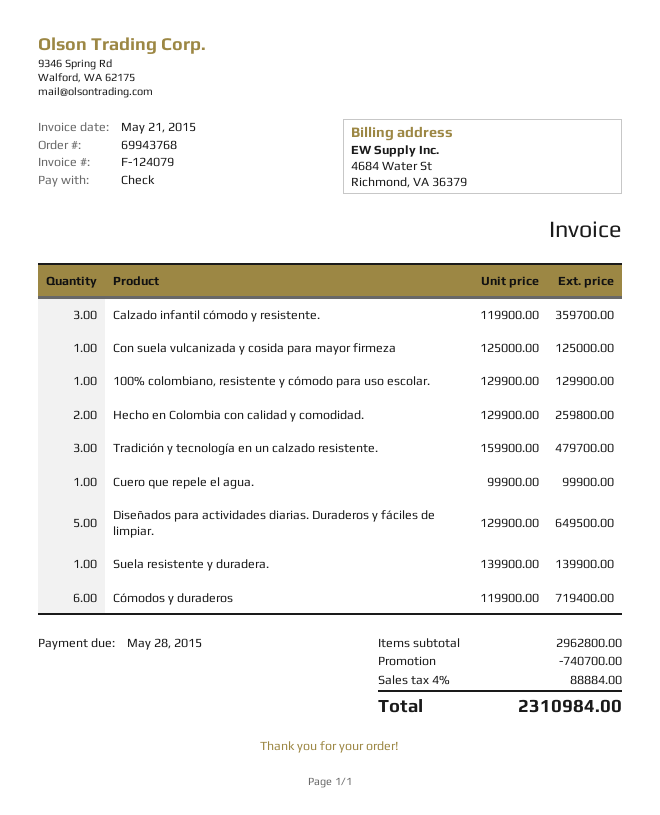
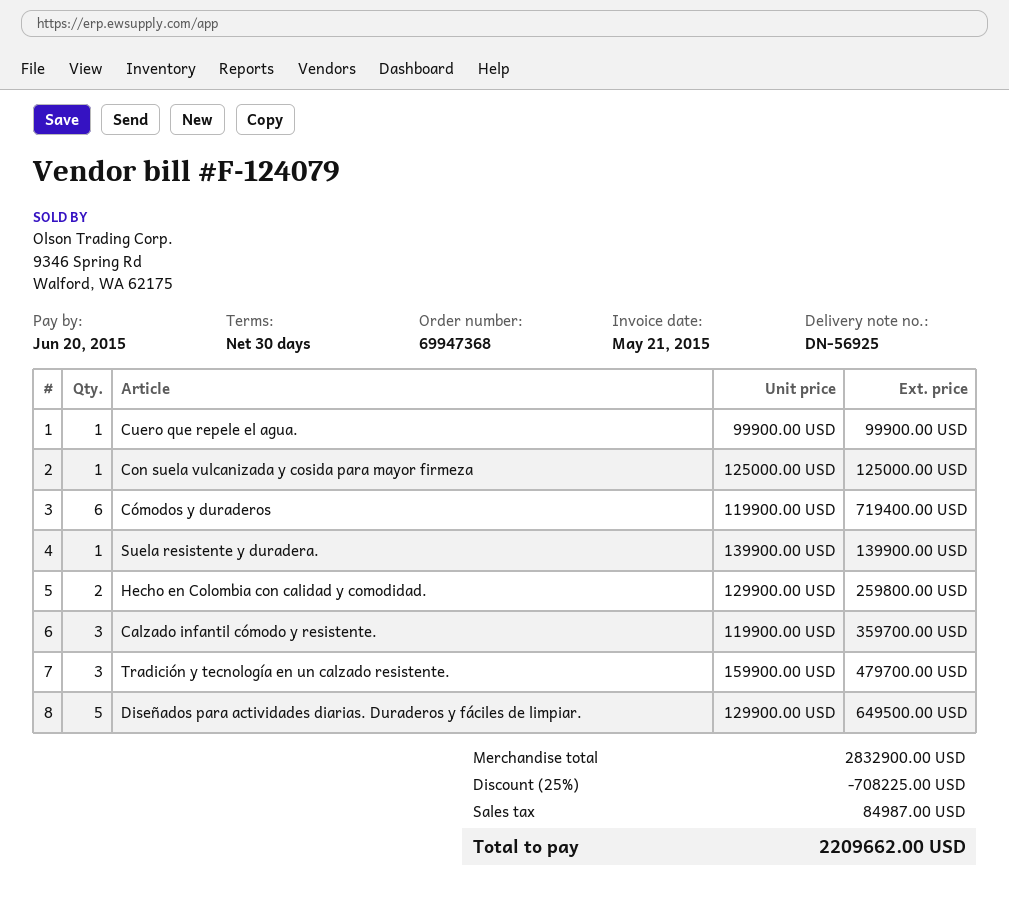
order number: 69943768 -> 69947368
due date: 2015-05-28 -> 2015-06-20
100% colombiano, resistente y cómodo para uso escolar.: 1 x 129900.00 = 129900.00 -> none
subtotal: 2962800.00 -> 2832900.00
discount: 740700.00 -> 708225.00
tax: 88884.00 -> 84987.00
total: 2310984.00 -> 2209662.00

